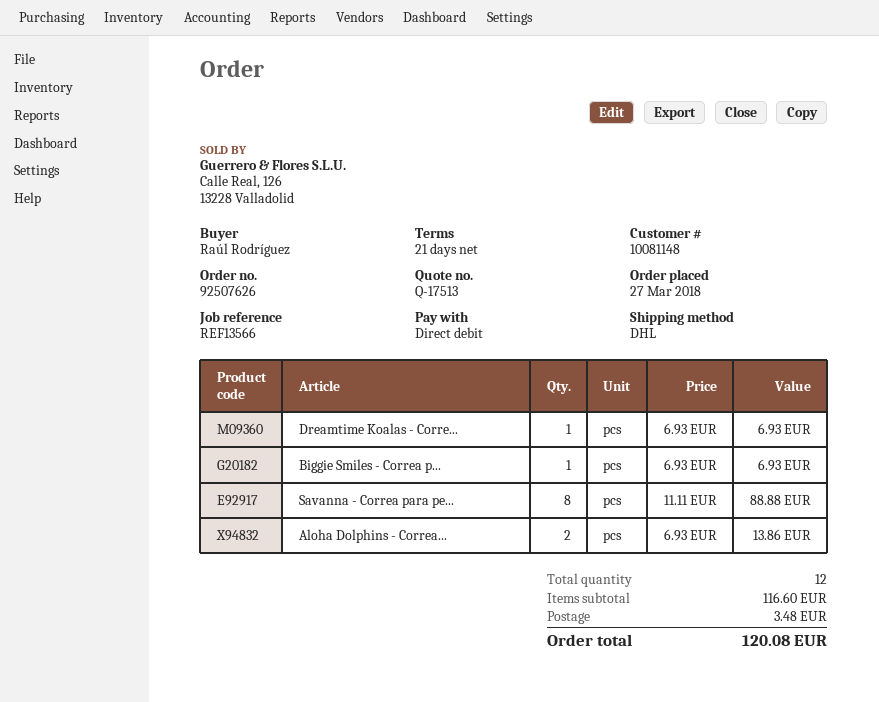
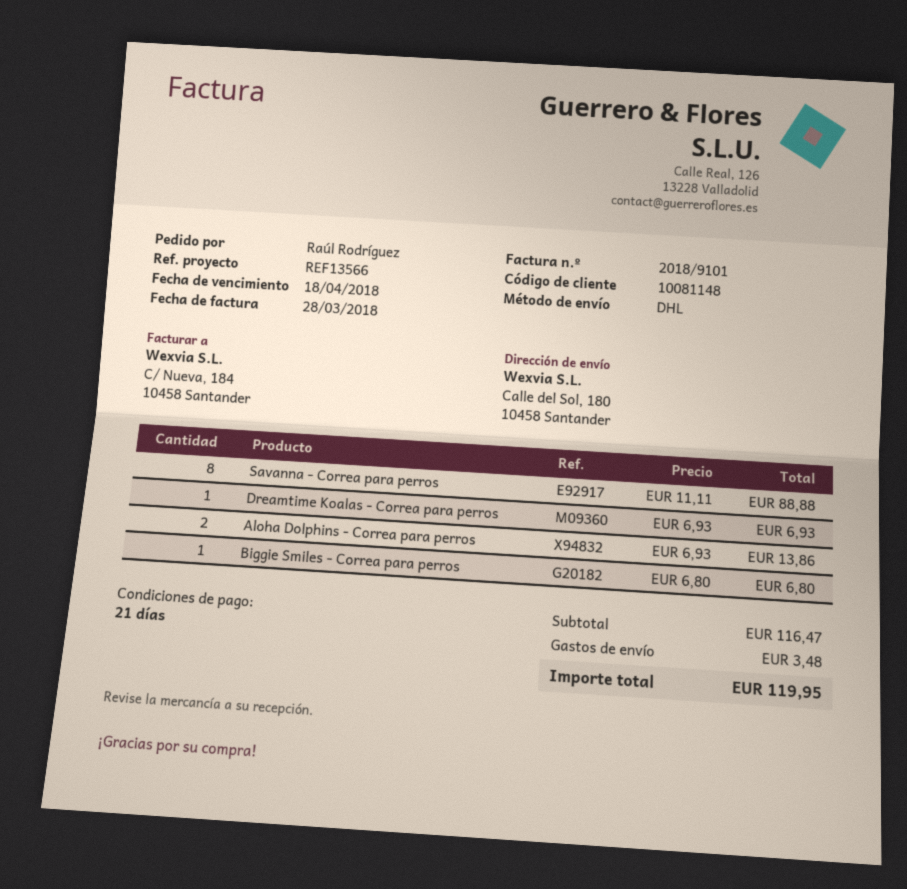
Biggie Smiles - Correa p...: 1 x 6.93 = 6.93 -> 1 x 6.80 = 6.80
subtotal: 116.60 -> 116.47
total: 120.08 -> 119.95

